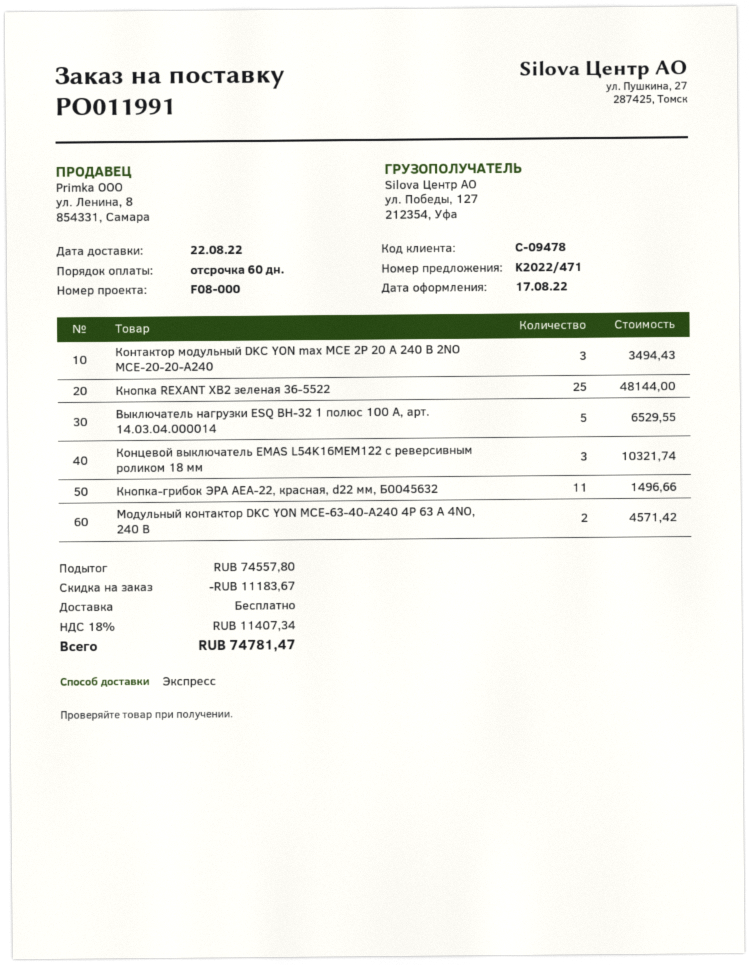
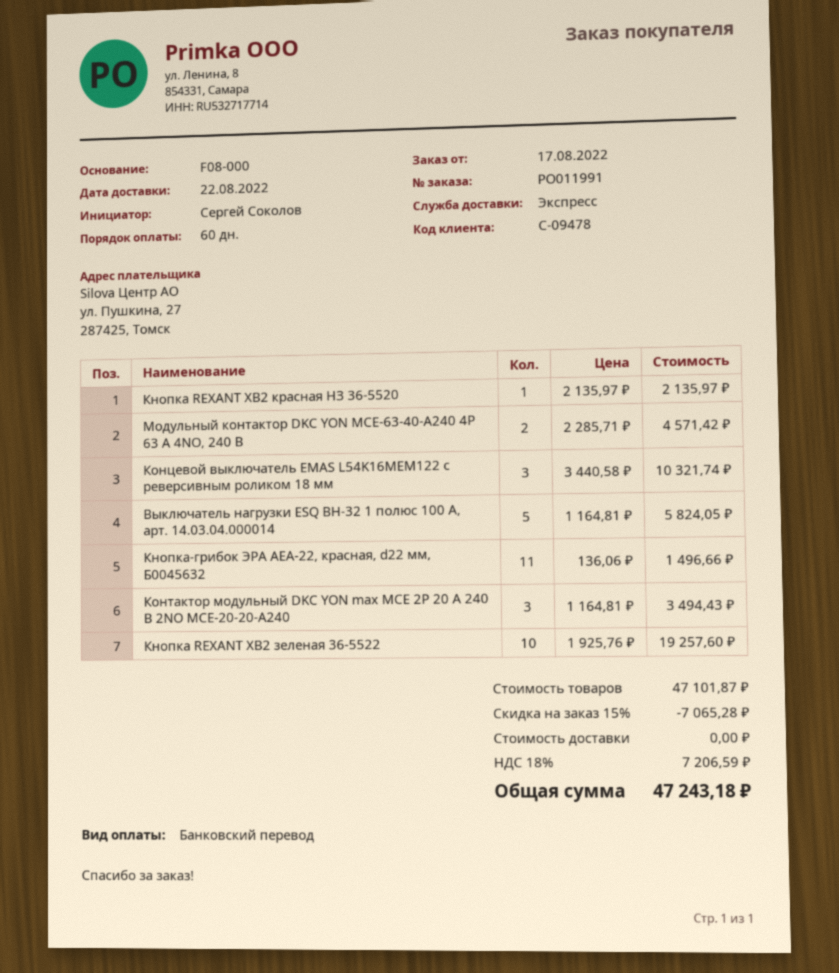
Кнопка REXANT XB2 зеленая 36-5522: 25 for 48144.00 -> 10 for 19257.60
Выключатель нагрузки ESQ ВН-32 1 полюс 100 А, арт. 14.03.04.000014: 5 for 6529.55 -> 5 for 5824.05
Кнопка REXANT XB2 красная НЗ 36-5520: none -> 1 for 2135.97
subtotal: 74557.80 -> 47101.87
discount: 11183.67 -> 7065.28
tax: 18% = 11407.34 -> 18% = 7206.59
total: 74781.47 -> 47243.18

